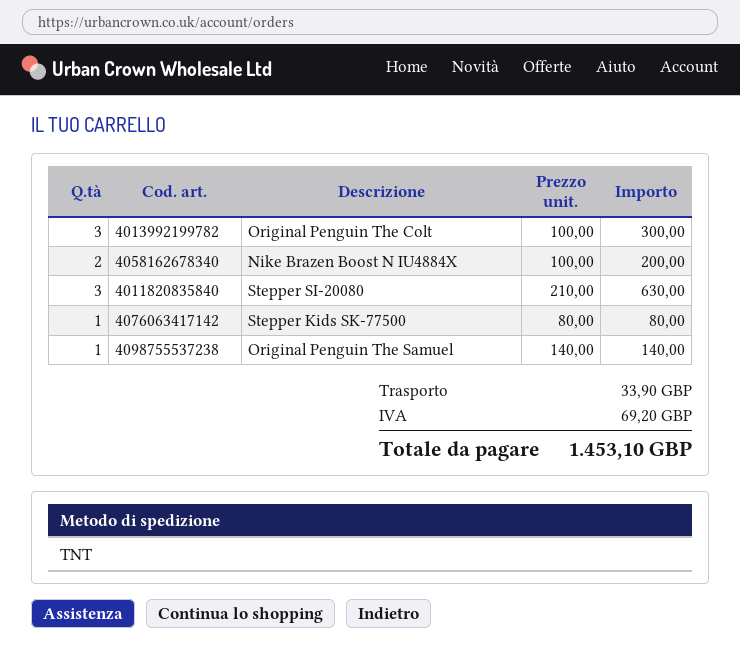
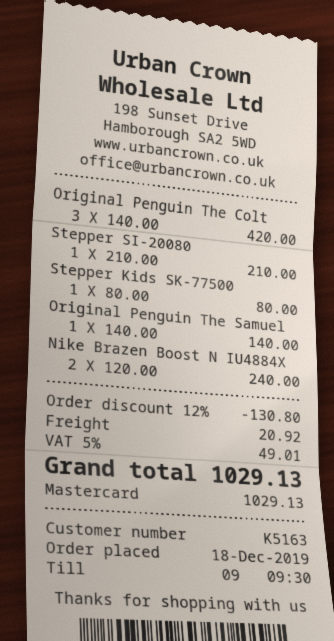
Original Penguin The Colt: 3 x 100.00 = 300.00 -> 3 x 140.00 = 420.00
Nike Brazen Boost N IU4884X: 2 x 100.00 = 200.00 -> 2 x 120.00 = 240.00
Stepper SI-20080: 3 x 210.00 = 630.00 -> 1 x 210.00 = 210.00
discount: none -> 12% = 130.80
shipping: 33.90 -> 20.92
tax: 69.20 -> 49.01
total: 1453.10 -> 1029.13

